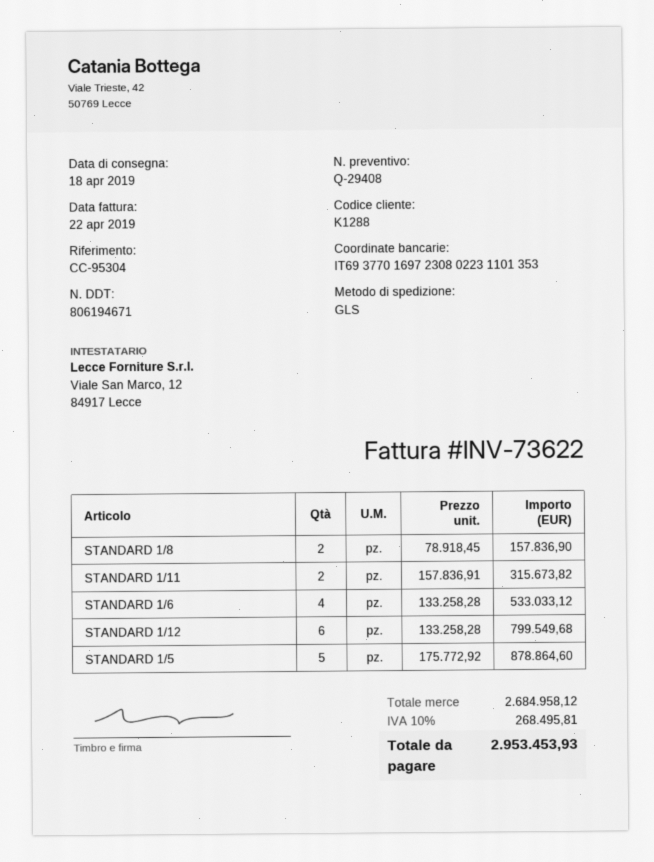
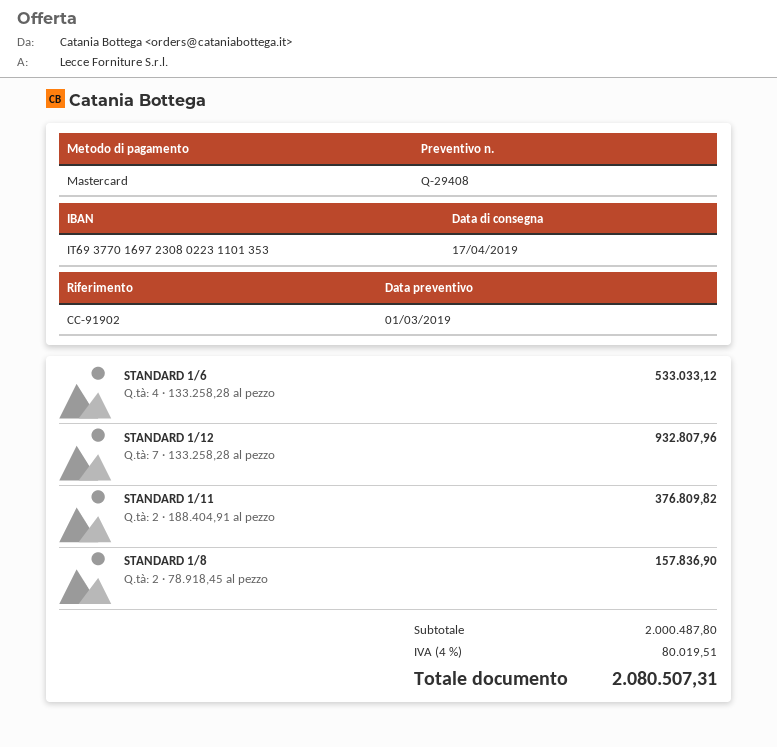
delivery date: 2019-04-18 -> 2019-04-17
reference: CC-95304 -> CC-91902
STANDARD 1/11: 2 x 157836.91 = 315673.82 -> 2 x 188404.91 = 376809.82
STANDARD 1/12: 6 x 133258.28 = 799549.68 -> 7 x 133258.28 = 932807.96
STANDARD 1/5: 5 x 175772.92 = 878864.60 -> none
subtotal: 2684958.12 -> 2000487.80
tax: 10% = 268495.81 -> 4% = 80019.51
total: 2953453.93 -> 2080507.31

